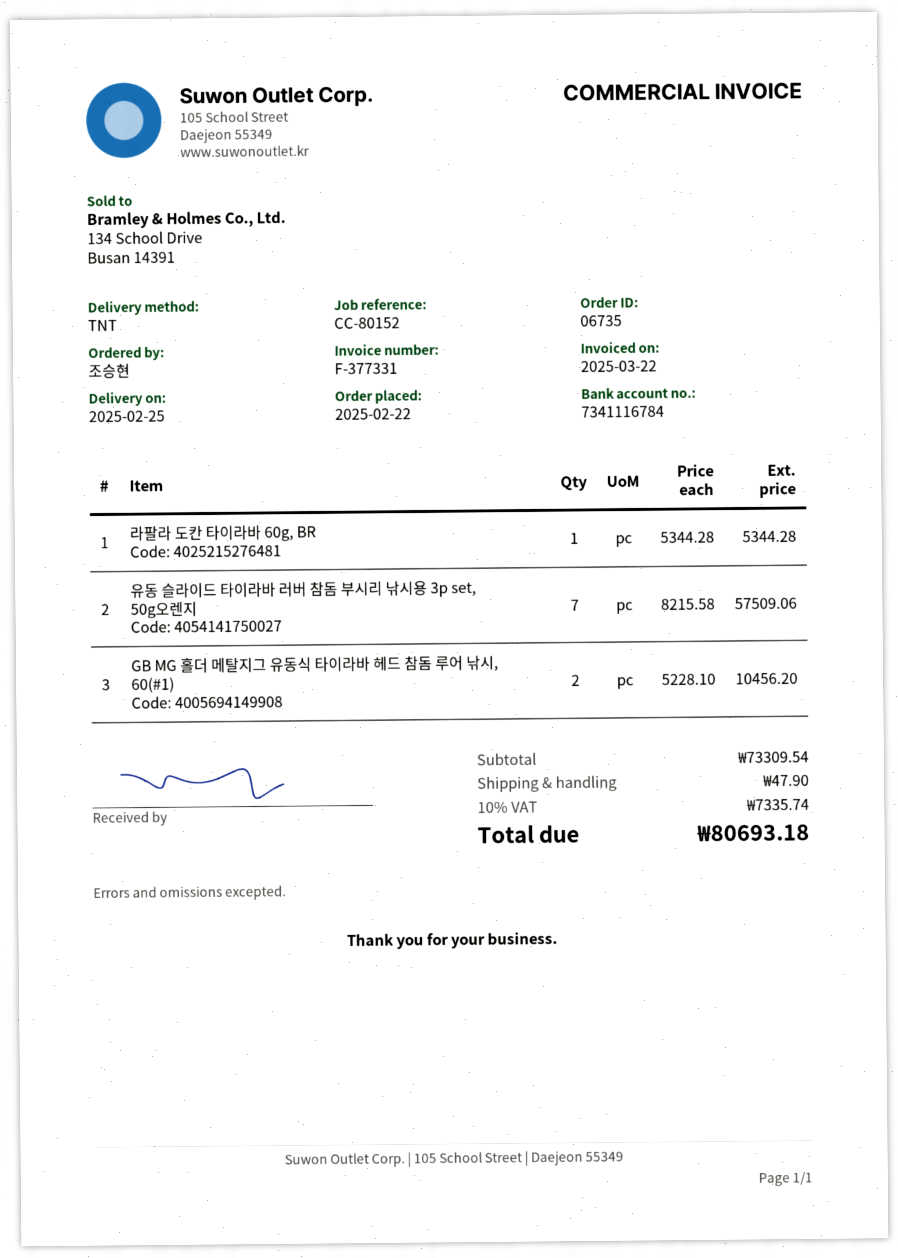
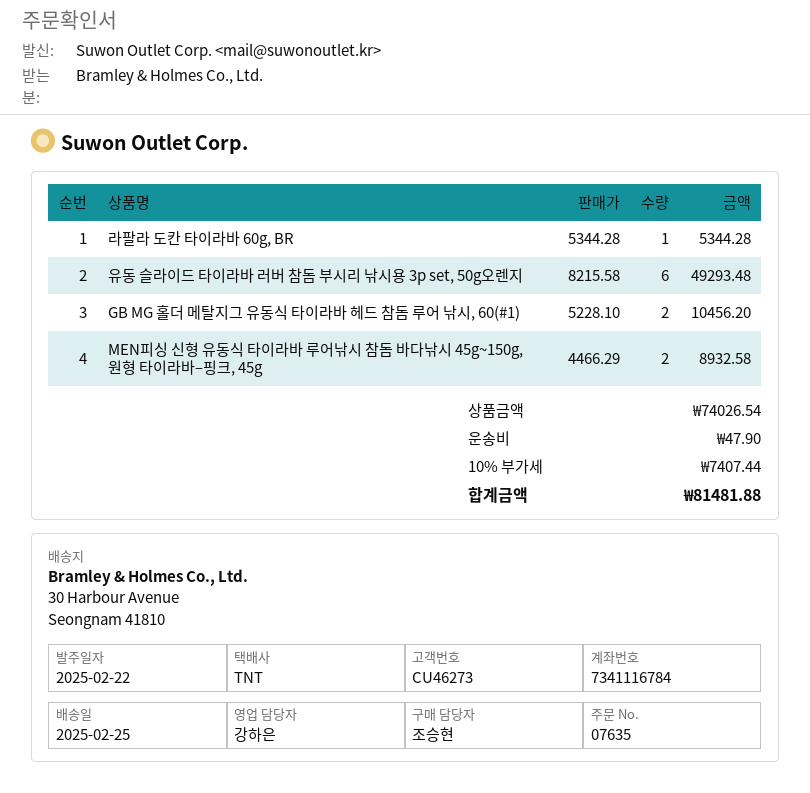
order number: 06735 -> 07635
유동 슬라이드 타이라바 러버 참돔 부시리 낚시용 3p set, 50g오렌지: 7 x 8215.58 = 57509.06 -> 6 x 8215.58 = 49293.48
MEN피싱 신형 유동식 타이라바 루어낚시 참돔 바다낚시 45g~150g, 원형 타이라바–핑크, 45g: none -> 2 x 4466.29 = 8932.58
subtotal: 73309.54 -> 74026.54
tax: 10% = 7335.74 -> 10% = 7407.44
total: 80693.18 -> 81481.88

